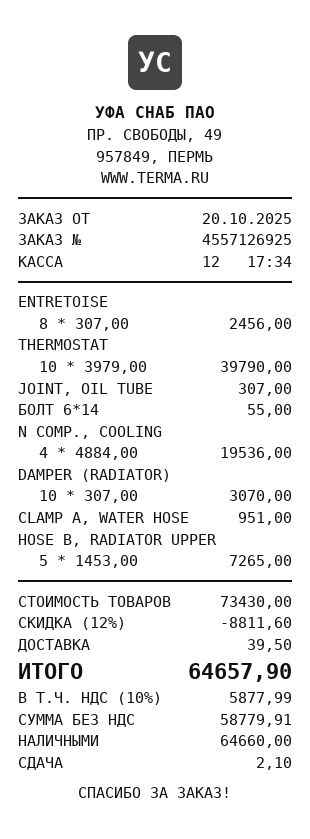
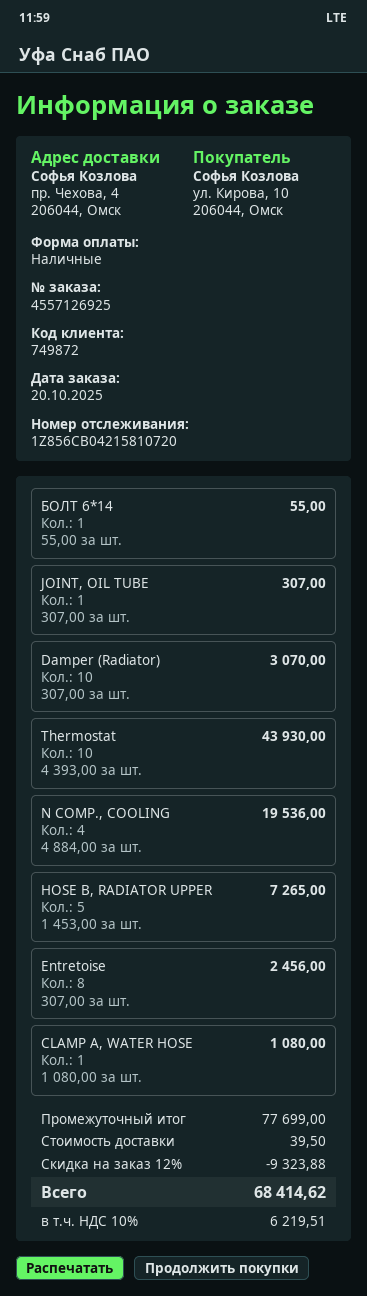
THERMOSTAT: 10 x 3979.00 = 39790.00 -> 10 x 4393.00 = 43930.00
CLAMP A, WATER HOSE: 1 x 951.00 = 951.00 -> 1 x 1080.00 = 1080.00
subtotal: 73430.00 -> 77699.00
discount: 12% = 8811.60 -> 12% = 9323.88
tax: 10% = 5877.99 -> 10% = 6219.51
total: 64657.90 -> 68414.62

